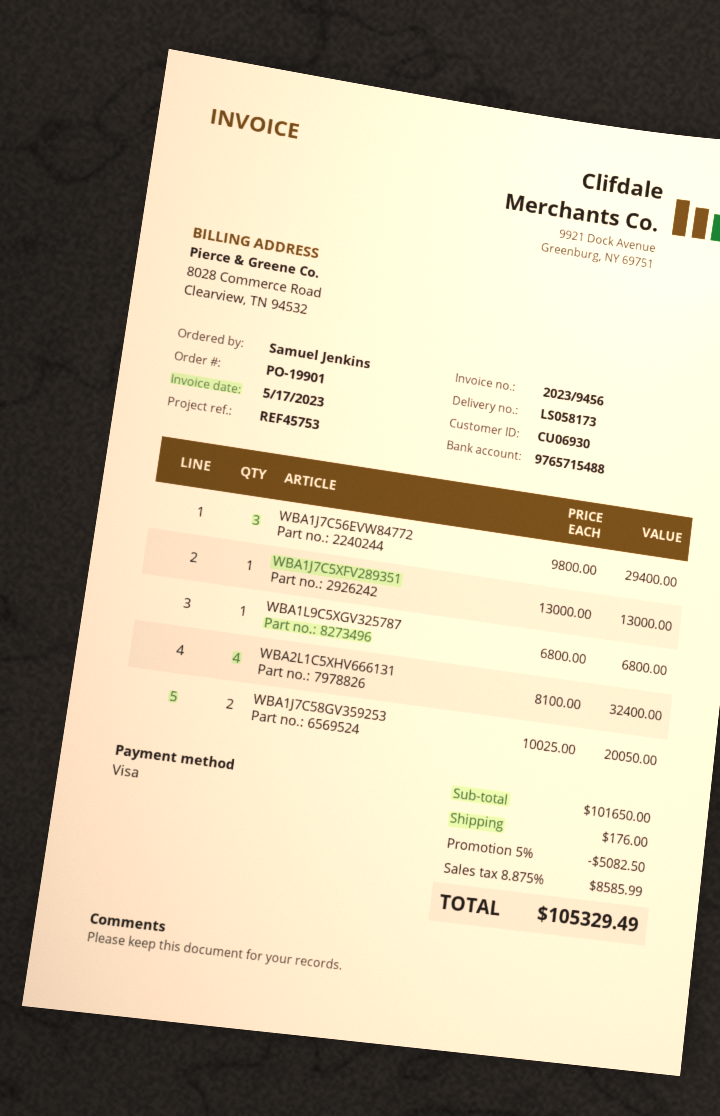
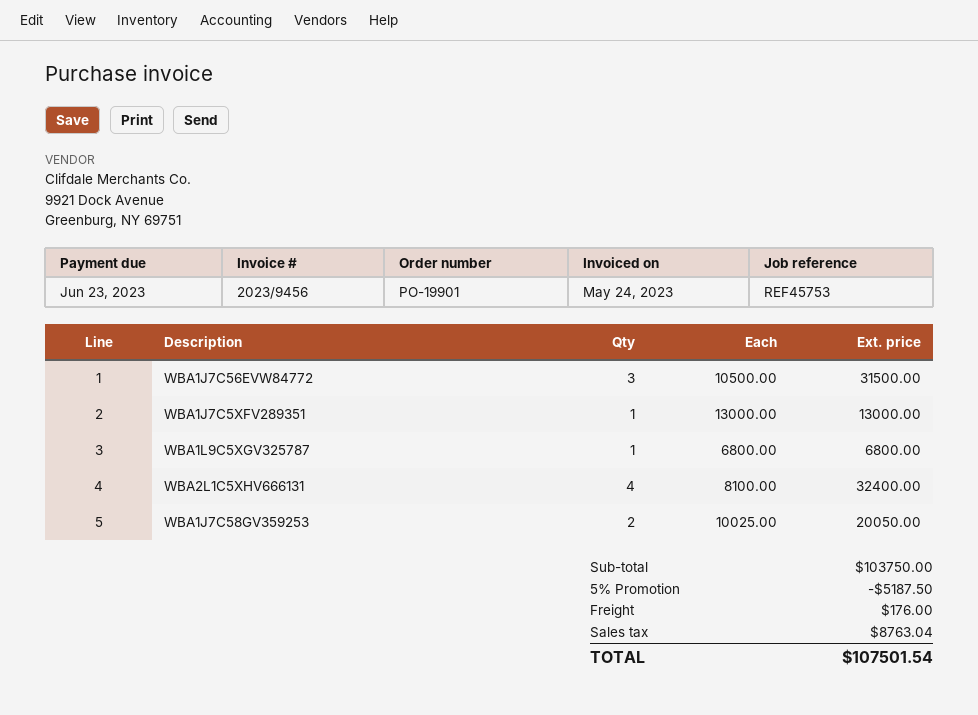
invoice date: 2023-05-17 -> 2023-05-24
WBA1J7C56EVW84772: 3 x 9800.00 = 29400.00 -> 3 x 10500.00 = 31500.00
subtotal: 101650.00 -> 103750.00
discount: 5% = 5082.50 -> 5% = 5187.50
tax: 8585.99 -> 8763.04
total: 105329.49 -> 107501.54

